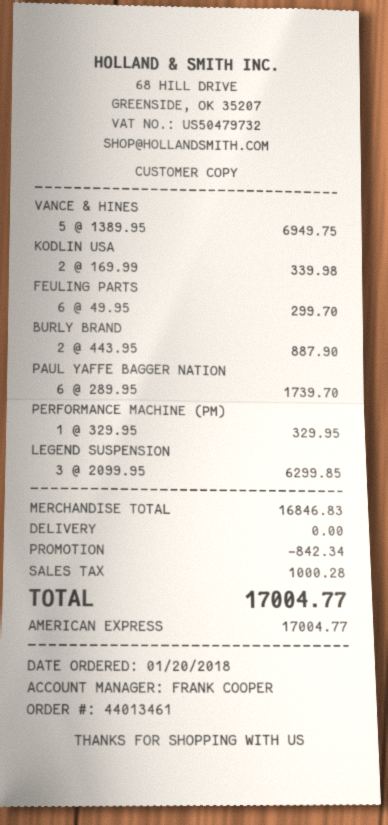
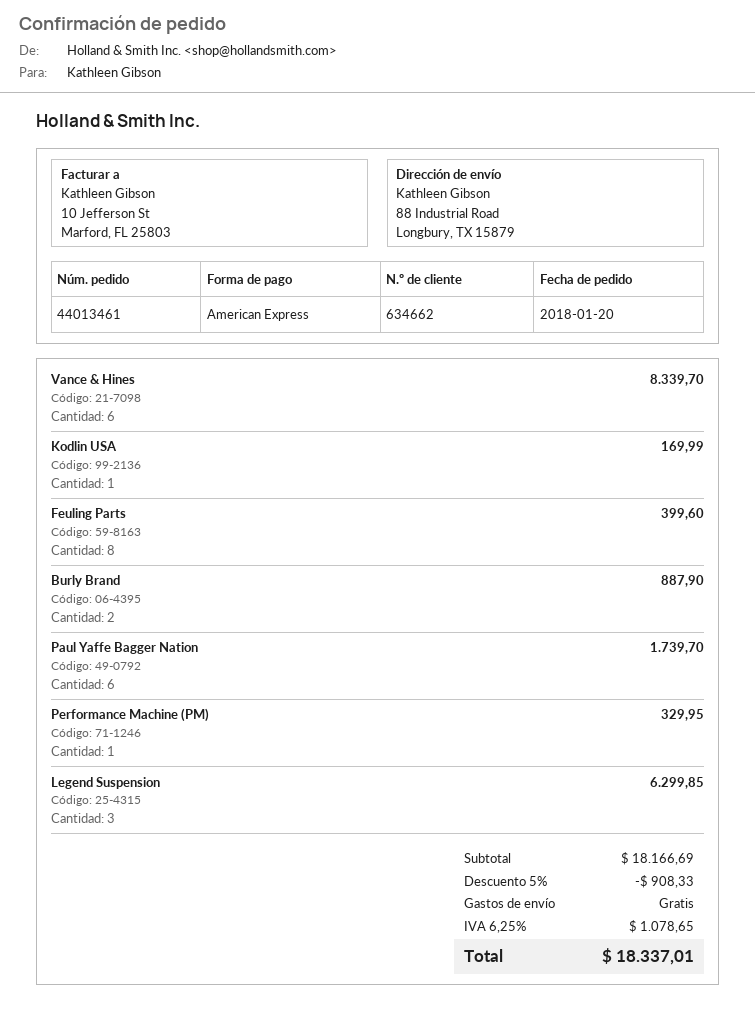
VANCE & HINES: 5 for 6949.75 -> 6 for 8339.70
KODLIN USA: 2 for 339.98 -> 1 for 169.99
FEULING PARTS: 6 for 299.70 -> 8 for 399.60
subtotal: 16846.83 -> 18166.69
discount: 842.34 -> 908.33
tax: 1000.28 -> 1078.65
total: 17004.77 -> 18337.01

